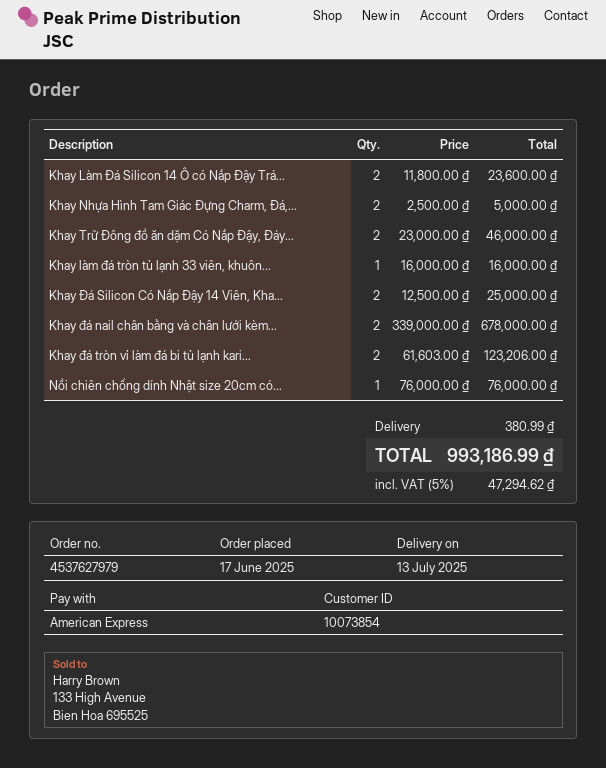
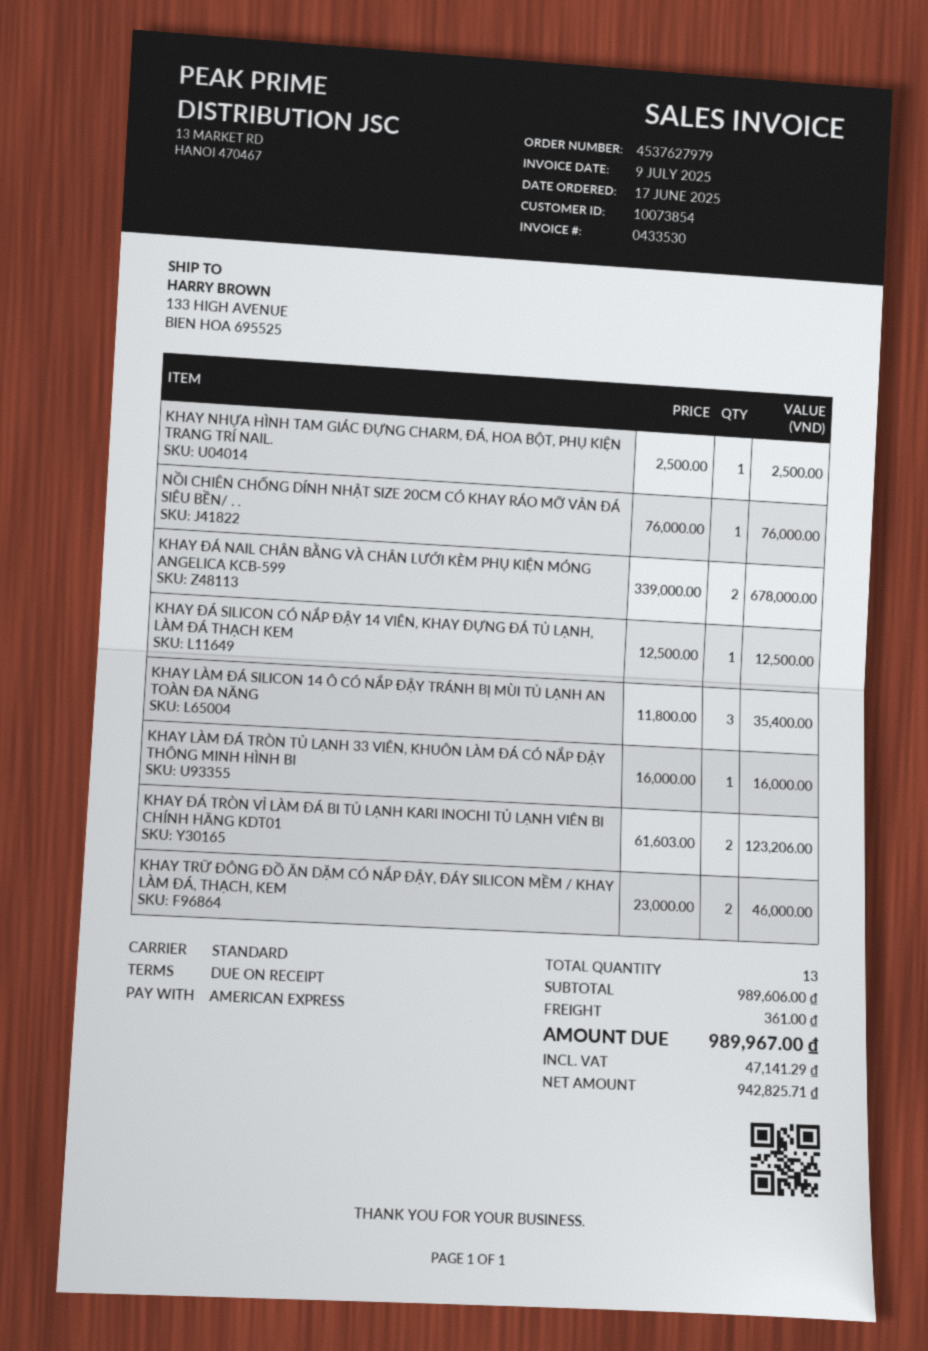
Khay Làm Đá Silicon 14 Ô có Nắp Đậy Trá...: 2 x 11800.00 = 23600.00 -> 3 x 11800.00 = 35400.00
Khay Nhựa Hình Tam Giác Đựng Charm, Đá,...: 2 x 2500.00 = 5000.00 -> 1 x 2500.00 = 2500.00
Khay Đá Silicon Có Nắp Đậy 14 Viên, Kha...: 2 x 12500.00 = 25000.00 -> 1 x 12500.00 = 12500.00
shipping: 380.99 -> 361.00
tax: 47294.62 -> 47141.29
total: 993186.99 -> 989967.00

